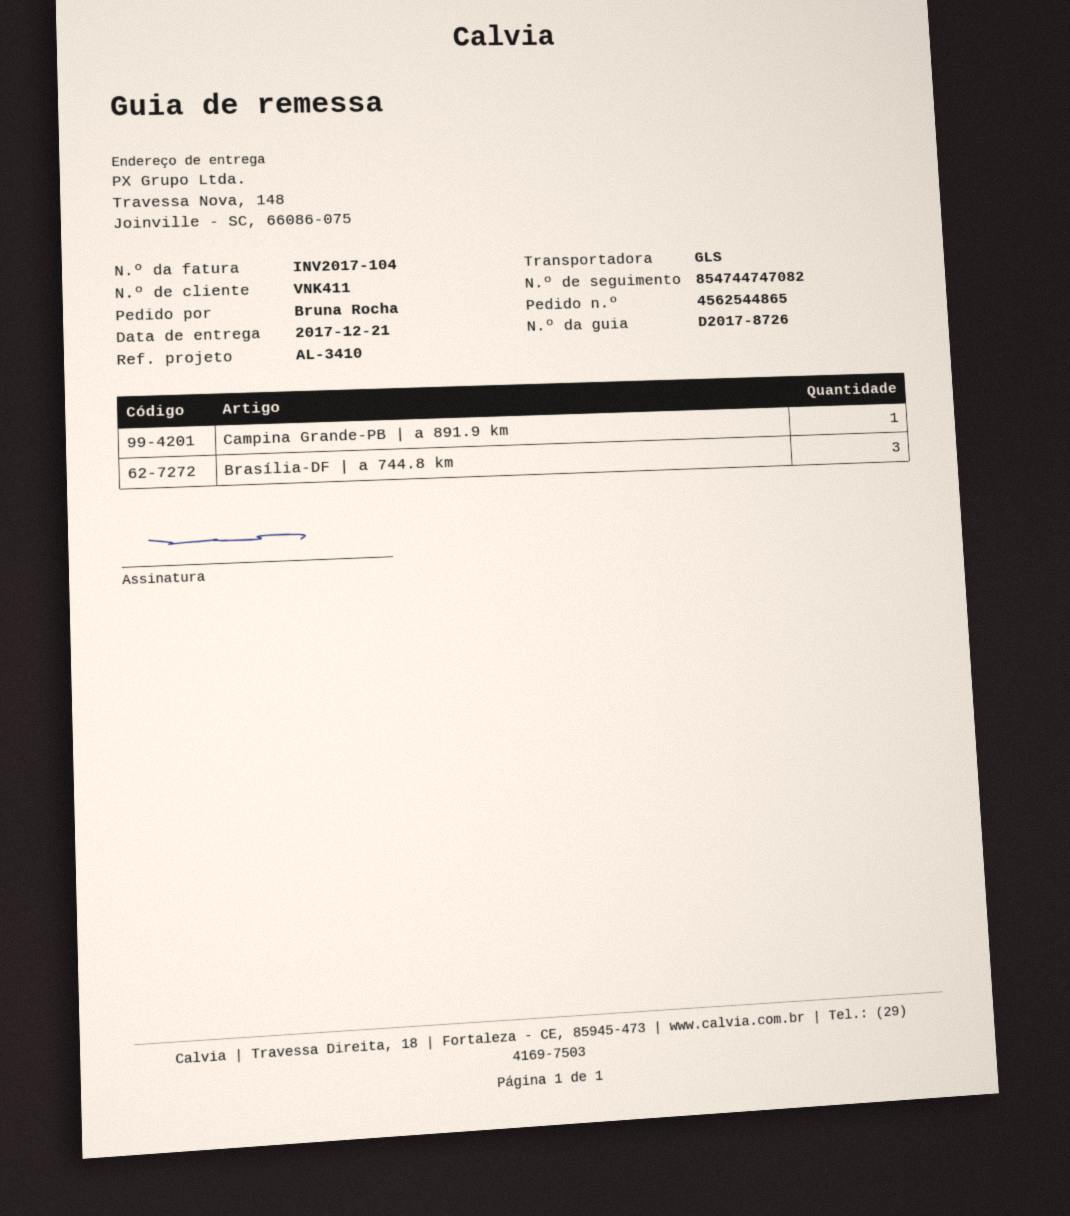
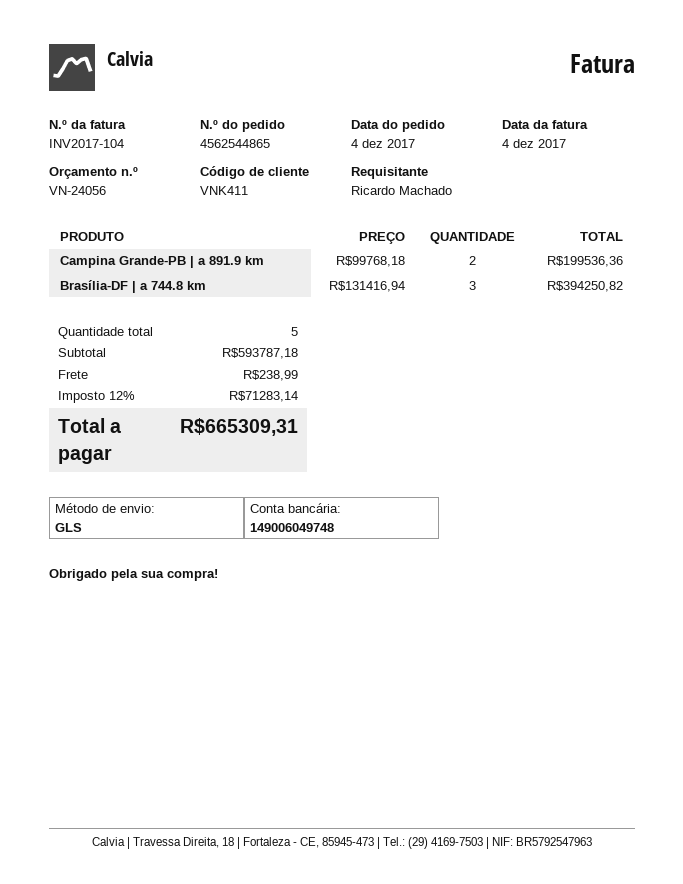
ordered by: Bruna Rocha -> Ricardo Machado
Campina Grande-PB | a 891.9 km: 1 -> 2

